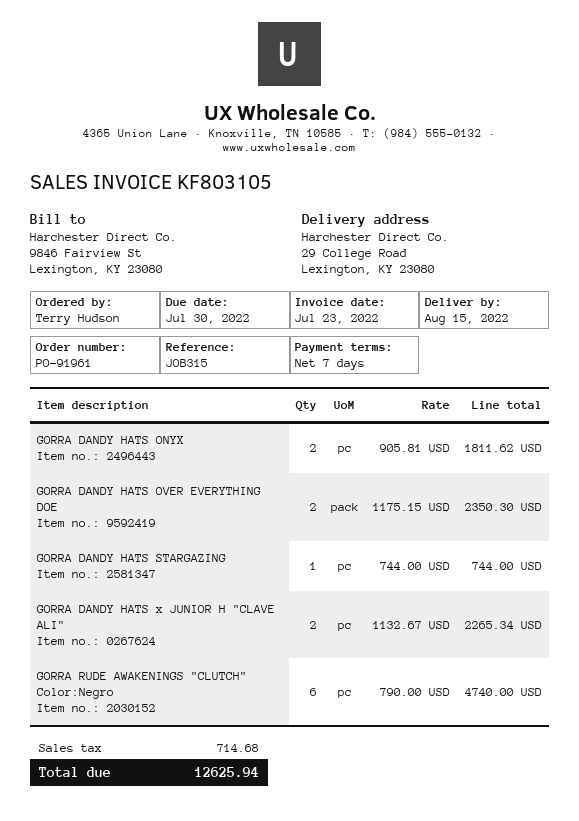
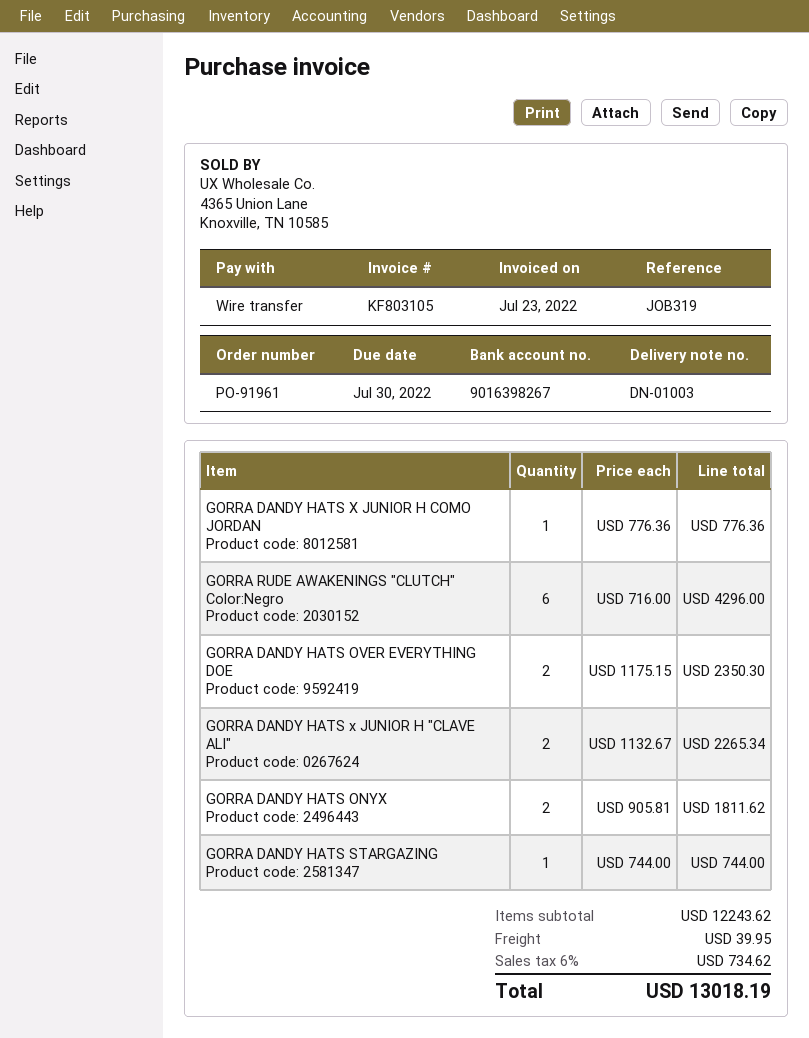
reference: JOB315 -> JOB319
GORRA RUDE AWAKENINGS "CLUTCH" Color:Negro: 6 x 790.00 = 4740.00 -> 6 x 716.00 = 4296.00
GORRA DANDY HATS X JUNIOR H COMO JORDAN: none -> 1 x 776.36 = 776.36
shipping: none -> 39.95
tax: 714.68 -> 734.62
total: 12625.94 -> 13018.19

